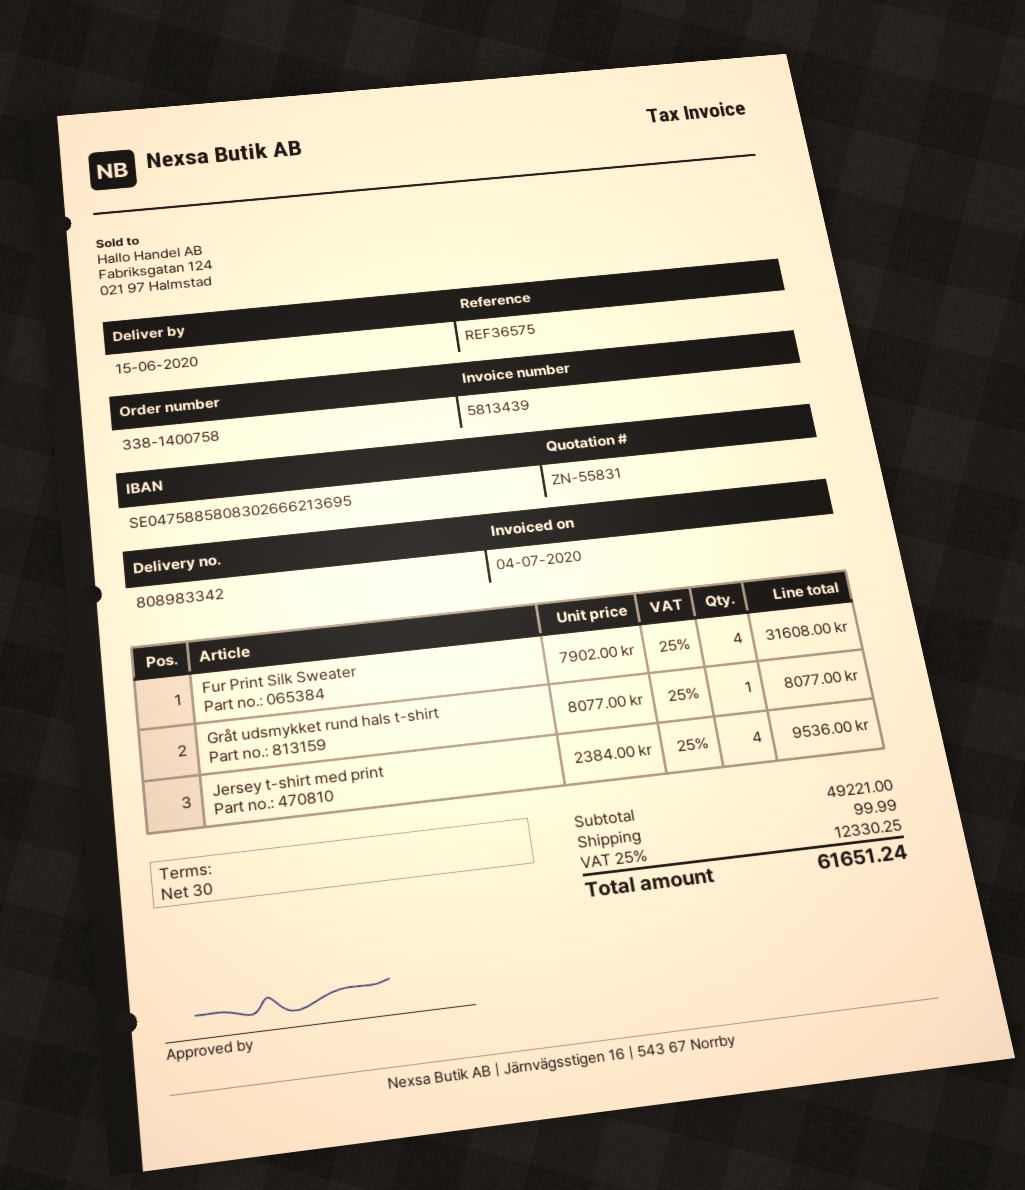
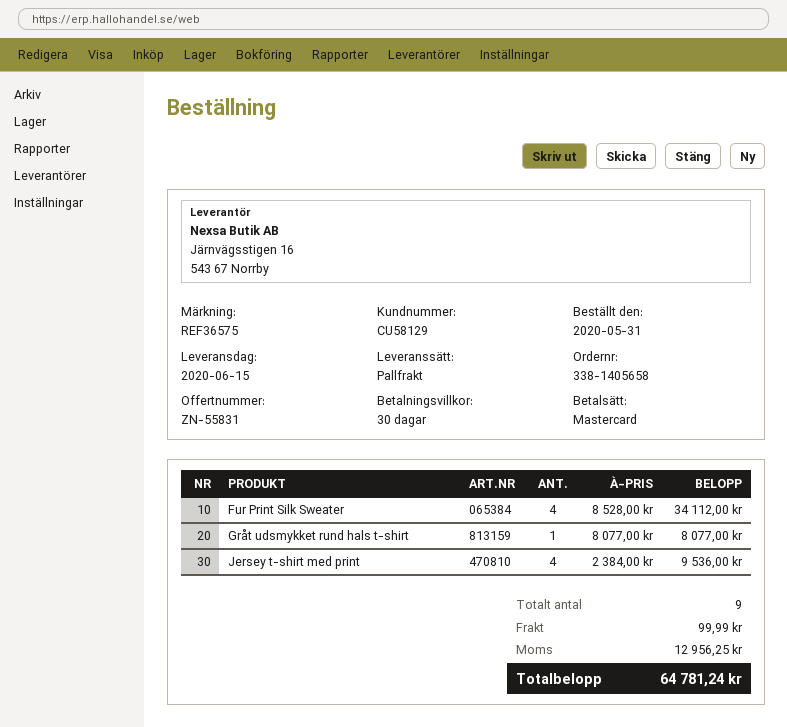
order number: 338-1400758 -> 338-1405658
Fur Print Silk Sweater: 4 x 7902.00 = 31608.00 -> 4 x 8528.00 = 34112.00
tax: 12330.25 -> 12956.25
total: 61651.24 -> 64781.24

